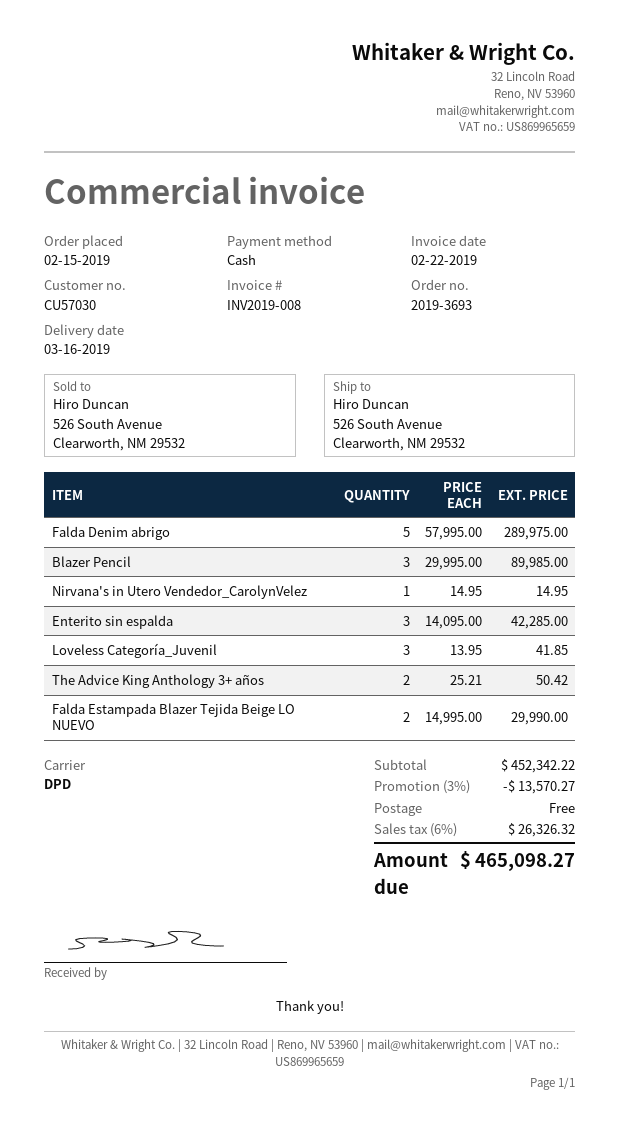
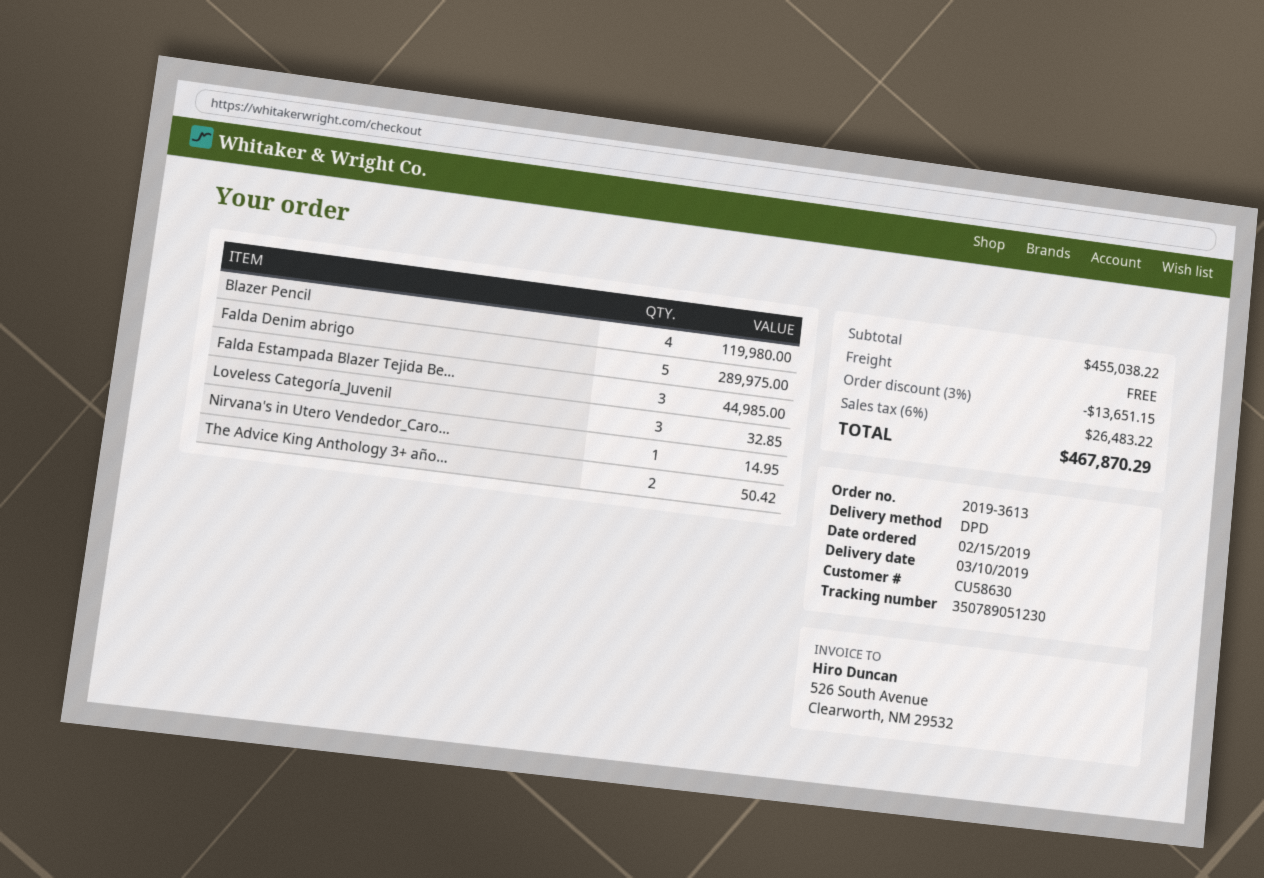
order number: 2019-3693 -> 2019-3613
delivery date: 2019-03-16 -> 2019-03-10
customer number: CU57030 -> CU58630
Blazer Pencil: 3 for 89985.00 -> 4 for 119980.00
Enterito sin espalda: 3 for 42285.00 -> none
Loveless Categoría_Juvenil: 3 for 41.85 -> 3 for 32.85
Falda Estampada Blazer Tejida Beige LO NUEVO: 2 for 29990.00 -> 3 for 44985.00
subtotal: 452342.22 -> 455038.22
discount: 3% = 13570.27 -> 3% = 13651.15
tax: 6% = 26326.32 -> 6% = 26483.22
total: 465098.27 -> 467870.29

